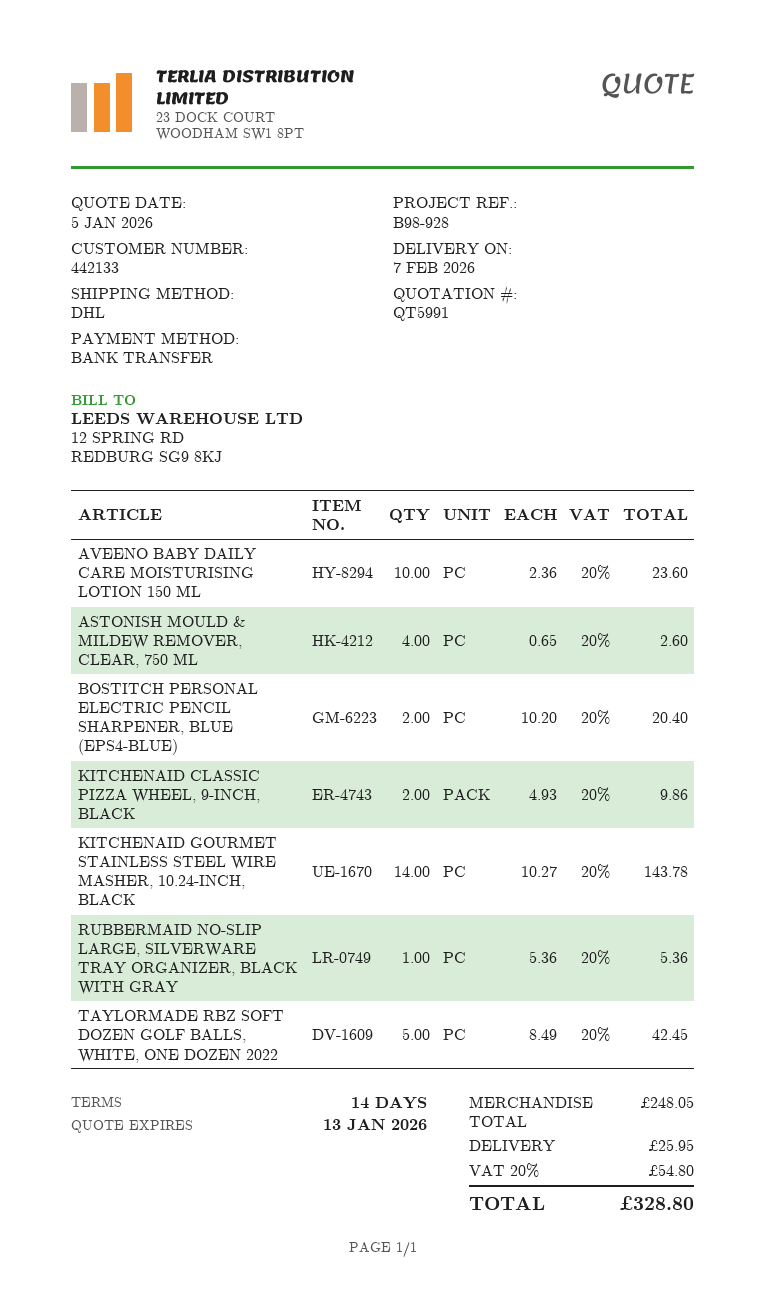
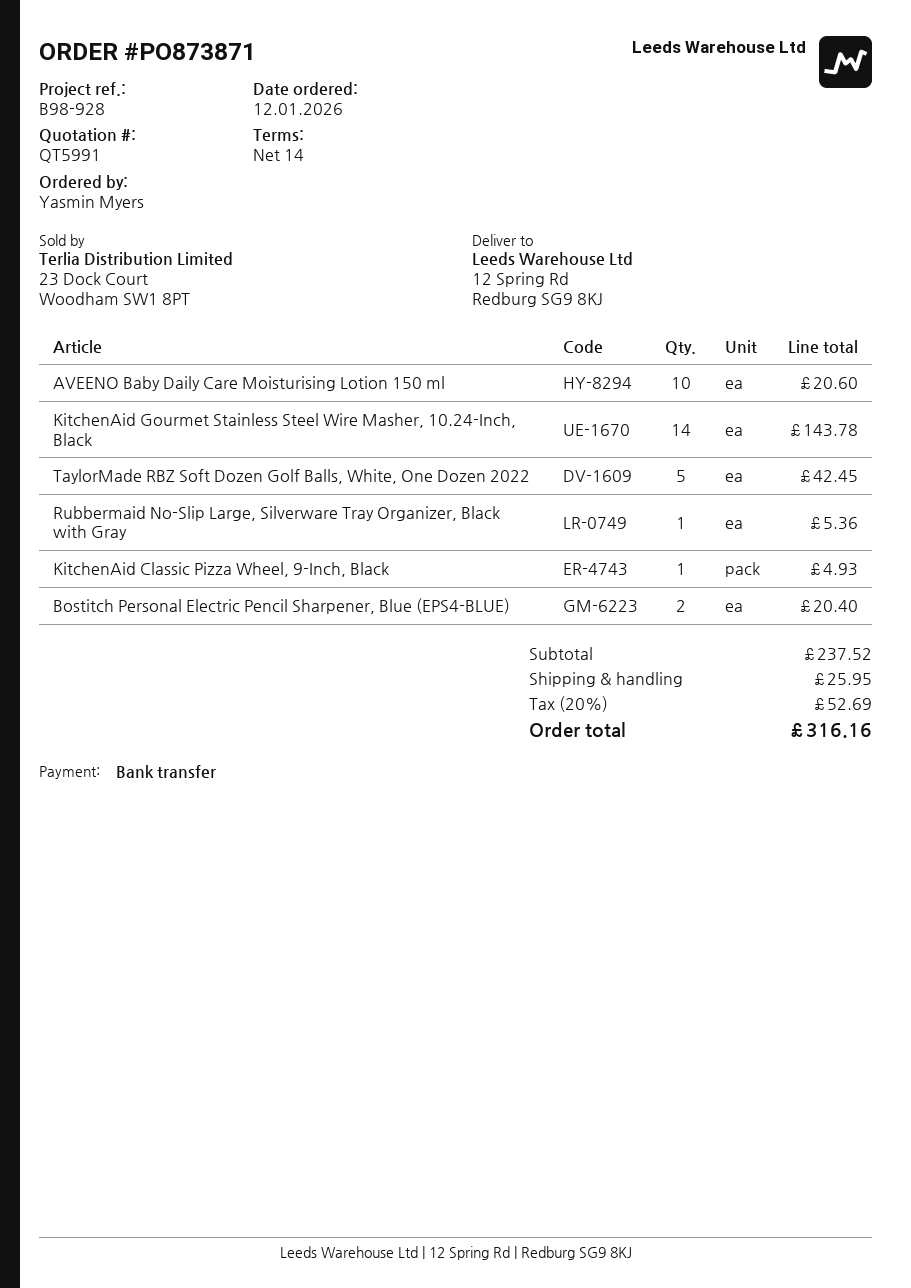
AVEENO BABY DAILY CARE MOISTURISING LOTION 150 ML: 10 for 23.60 -> 10 for 20.60
ASTONISH MOULD & MILDEW REMOVER, CLEAR, 750 ML: 4 for 2.60 -> none
KITCHENAID CLASSIC PIZZA WHEEL, 9-INCH, BLACK: 2 for 9.86 -> 1 for 4.93
subtotal: 248.05 -> 237.52
tax: 20% = 54.80 -> 20% = 52.69
total: 328.80 -> 316.16

